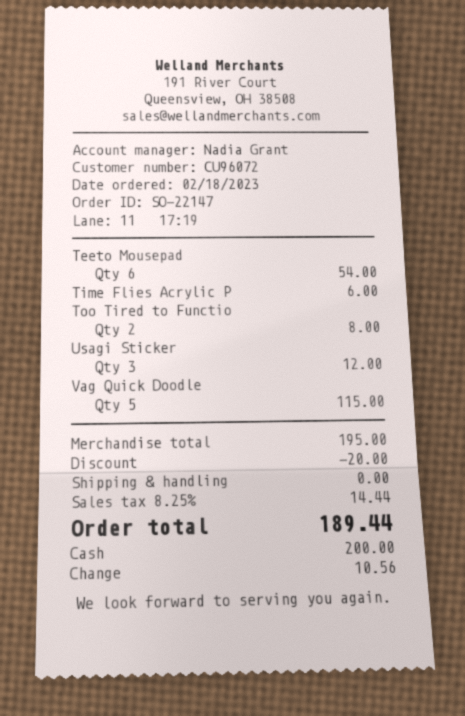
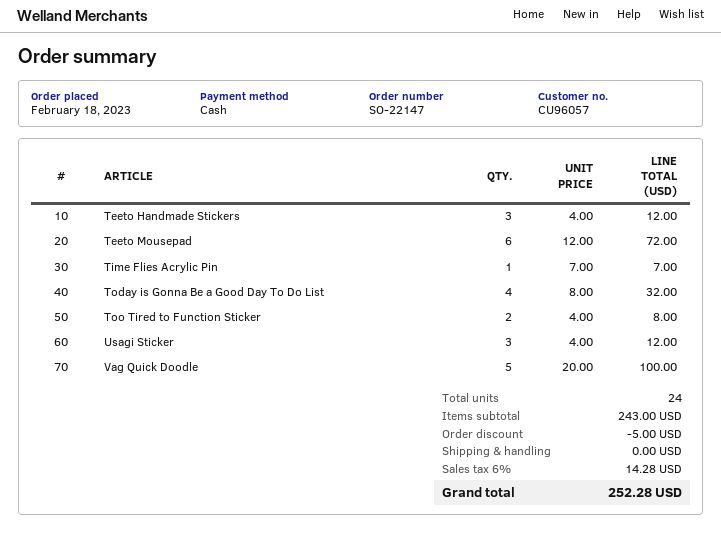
customer number: CU96072 -> CU96057
Teeto Mousepad: 6 for 54.00 -> 6 for 72.00
Time Flies Acrylic P: 1 for 6.00 -> 1 for 7.00
Vag Quick Doodle: 5 for 115.00 -> 5 for 100.00
Teeto Handmade Stickers: none -> 3 for 12.00
Today is Gonna Be a Good Day To Do List: none -> 4 for 32.00
subtotal: 195.00 -> 243.00
discount: 20.00 -> 5.00
tax: 8.25% = 14.44 -> 6% = 14.28
total: 189.44 -> 252.28

